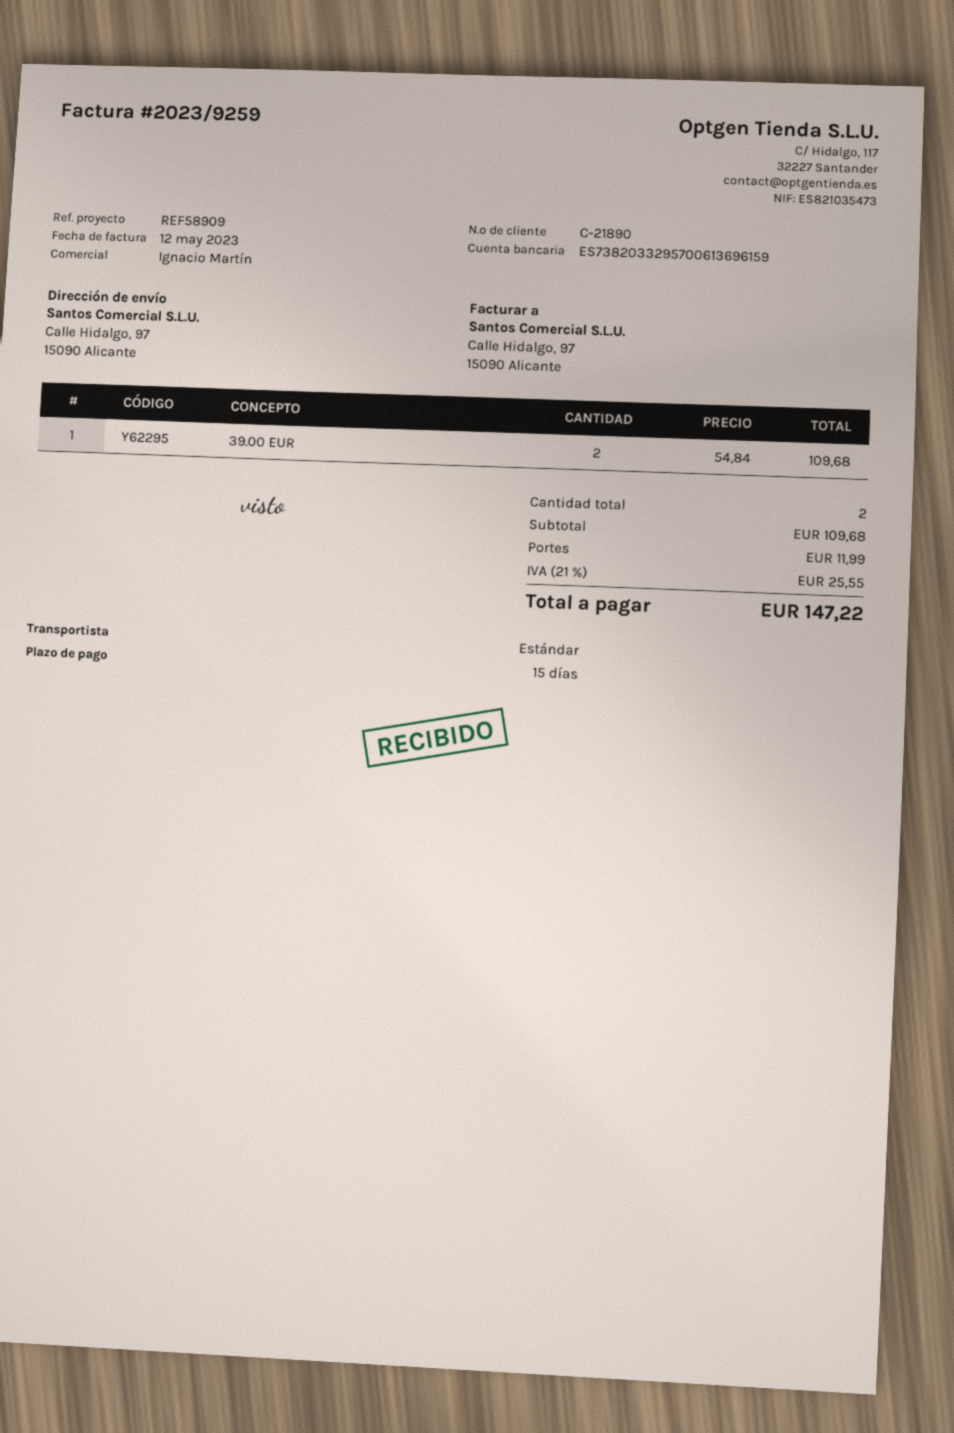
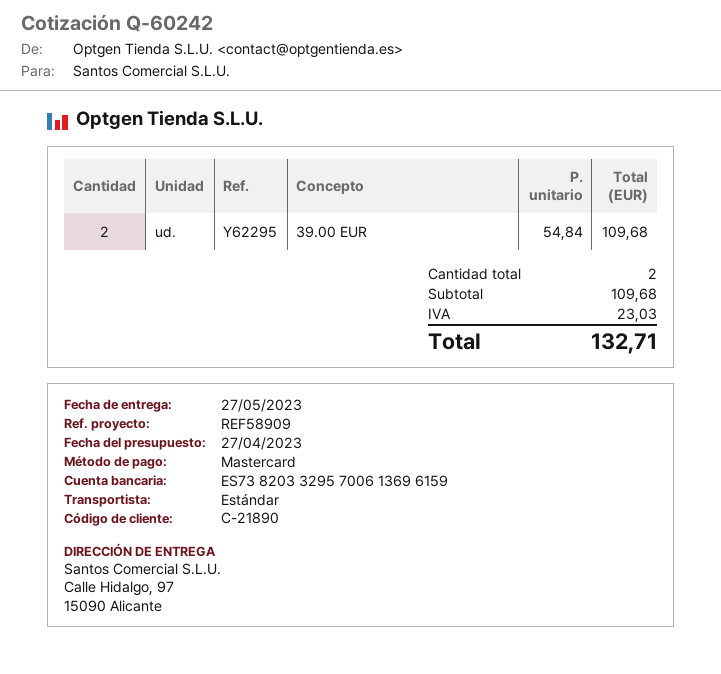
shipping: 11.99 -> none
tax: 25.55 -> 23.03
total: 147.22 -> 132.71

